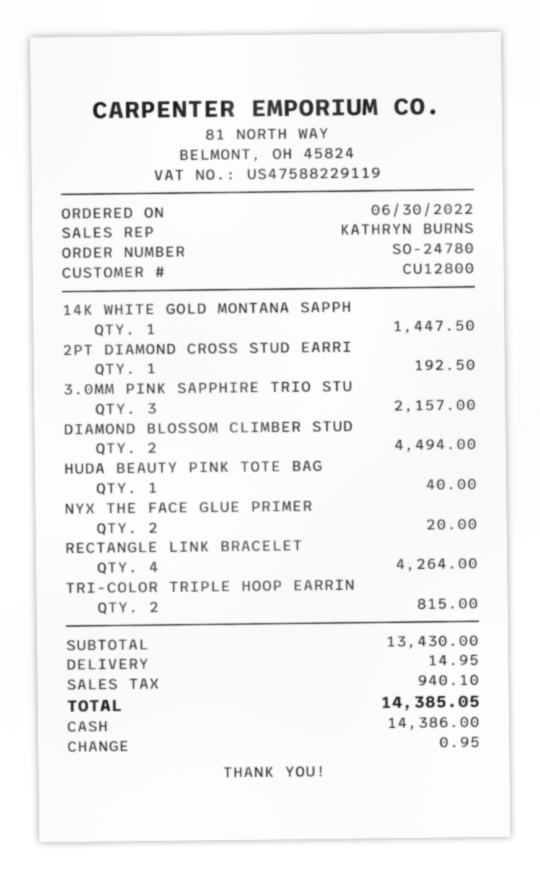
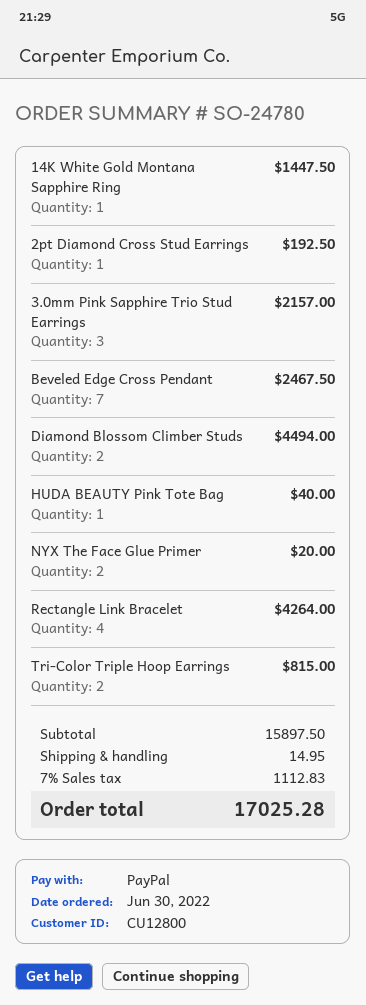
payment method: cash -> PayPal
Beveled Edge Cross Pendant: none -> 7 for 2467.50
subtotal: 13430.00 -> 15897.50
tax: 940.10 -> 1112.83
total: 14385.05 -> 17025.28

